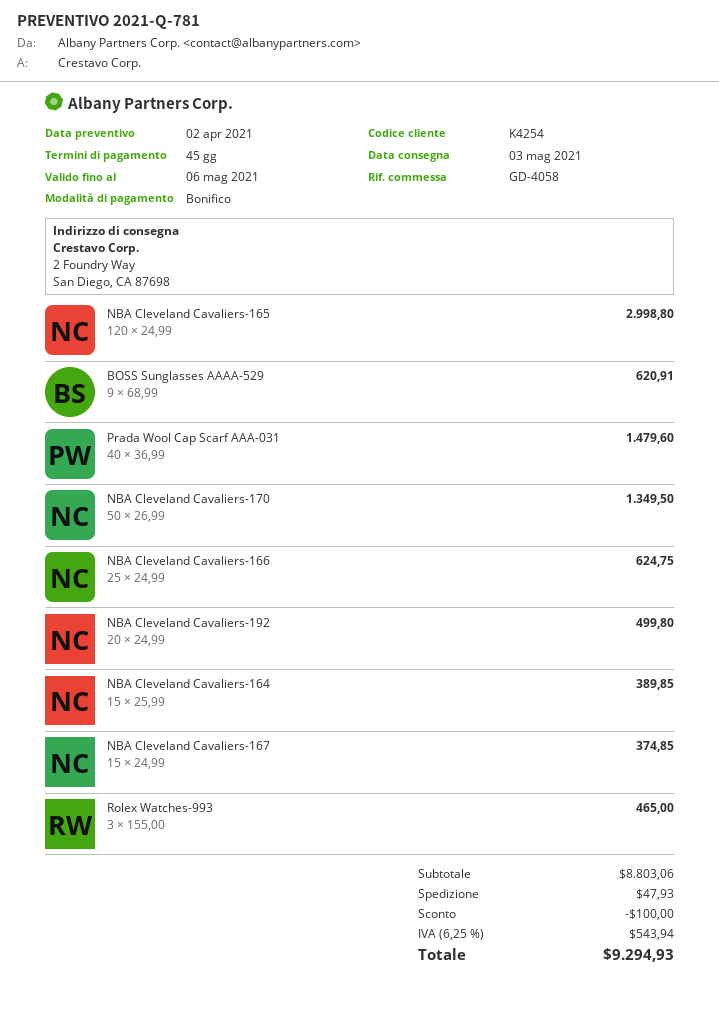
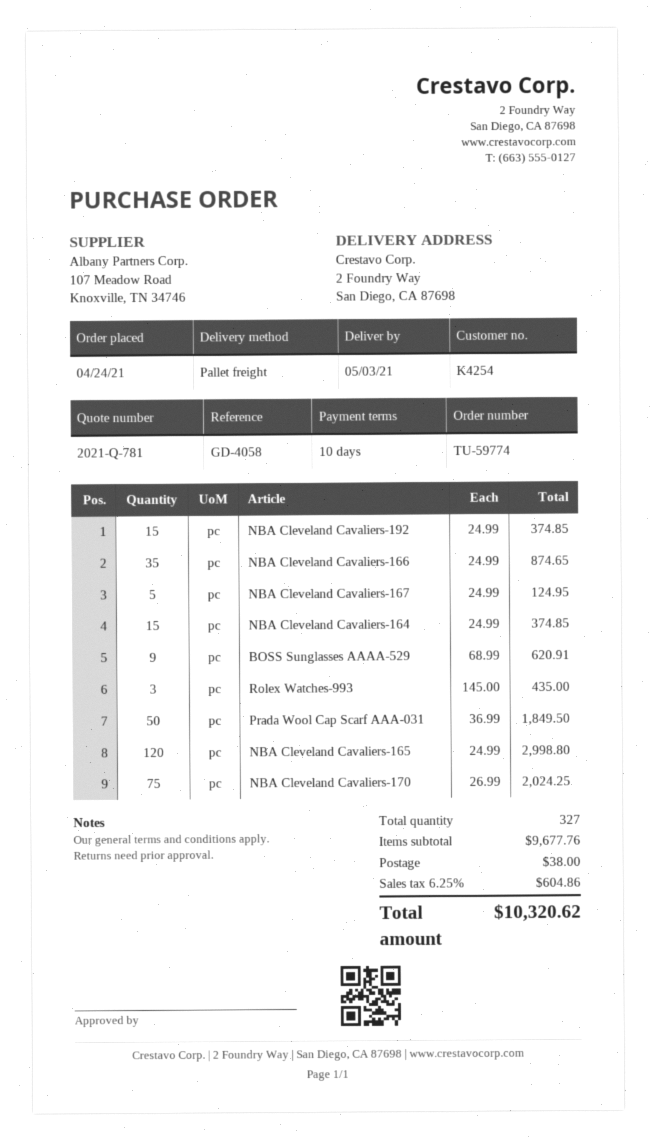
payment terms: 45 days -> 10 days
Prada Wool Cap Scarf AAA-031: 40 x 36.99 = 1479.60 -> 50 x 36.99 = 1849.50
NBA Cleveland Cavaliers-170: 50 x 26.99 = 1349.50 -> 75 x 26.99 = 2024.25
NBA Cleveland Cavaliers-166: 25 x 24.99 = 624.75 -> 35 x 24.99 = 874.65
NBA Cleveland Cavaliers-192: 20 x 24.99 = 499.80 -> 15 x 24.99 = 374.85
NBA Cleveland Cavaliers-164: 15 x 25.99 = 389.85 -> 15 x 24.99 = 374.85
NBA Cleveland Cavaliers-167: 15 x 24.99 = 374.85 -> 5 x 24.99 = 124.95
Rolex Watches-993: 3 x 155.00 = 465.00 -> 3 x 145.00 = 435.00
subtotal: 8803.06 -> 9677.76
discount: 100.00 -> none
shipping: 47.93 -> 38.00
tax: 6.25% = 543.94 -> 6.25% = 604.86
total: 9294.93 -> 10320.62

